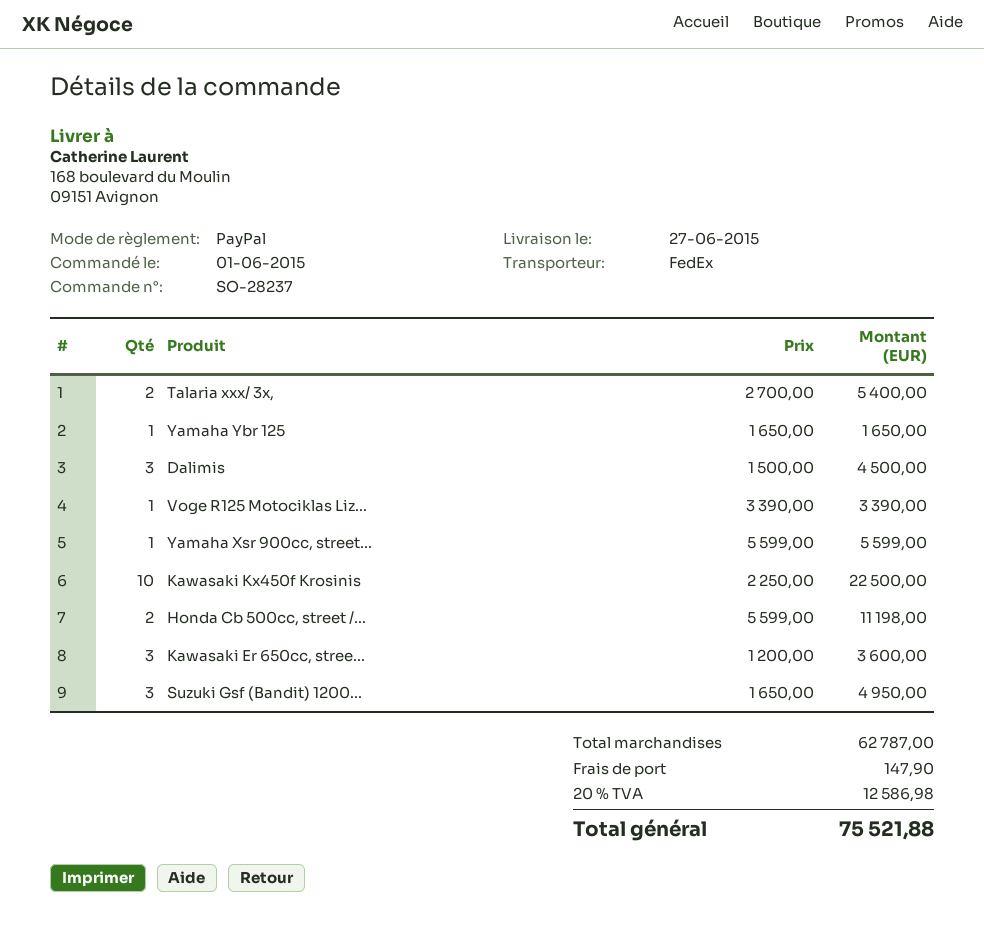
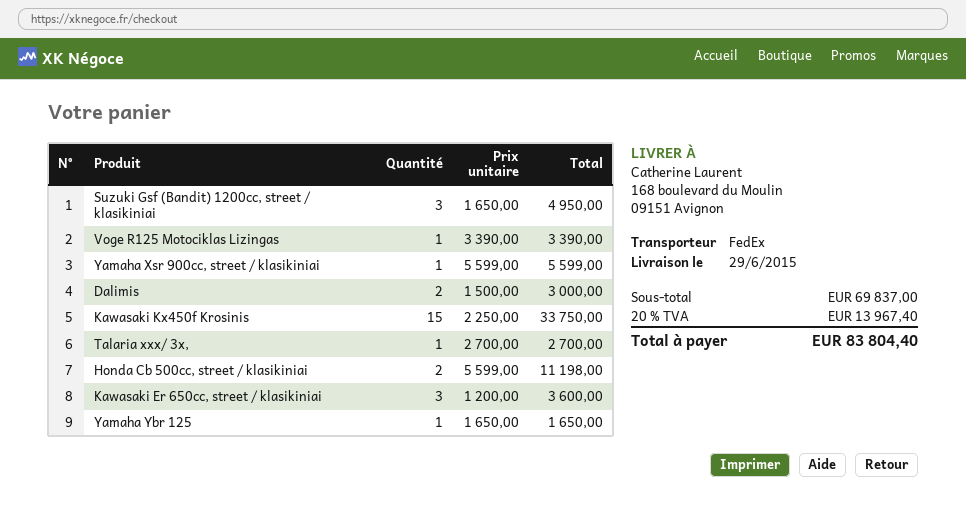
delivery date: 2015-06-27 -> 2015-06-29
Talaria xxx/ 3x,: 2 x 2700.00 = 5400.00 -> 1 x 2700.00 = 2700.00
Dalimis: 3 x 1500.00 = 4500.00 -> 2 x 1500.00 = 3000.00
Kawasaki Kx450f Krosinis: 10 x 2250.00 = 22500.00 -> 15 x 2250.00 = 33750.00
subtotal: 62787.00 -> 69837.00
shipping: 147.90 -> none
tax: 20% = 12586.98 -> 20% = 13967.40
total: 75521.88 -> 83804.40

